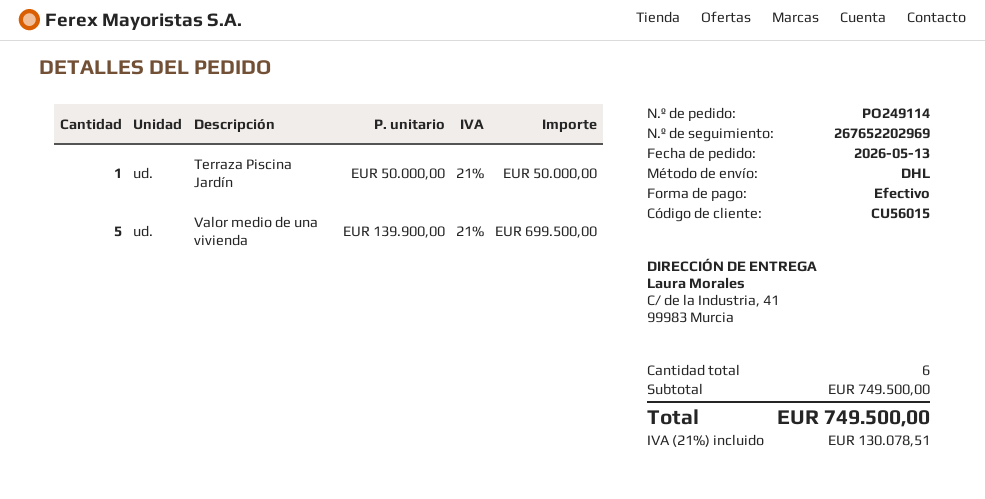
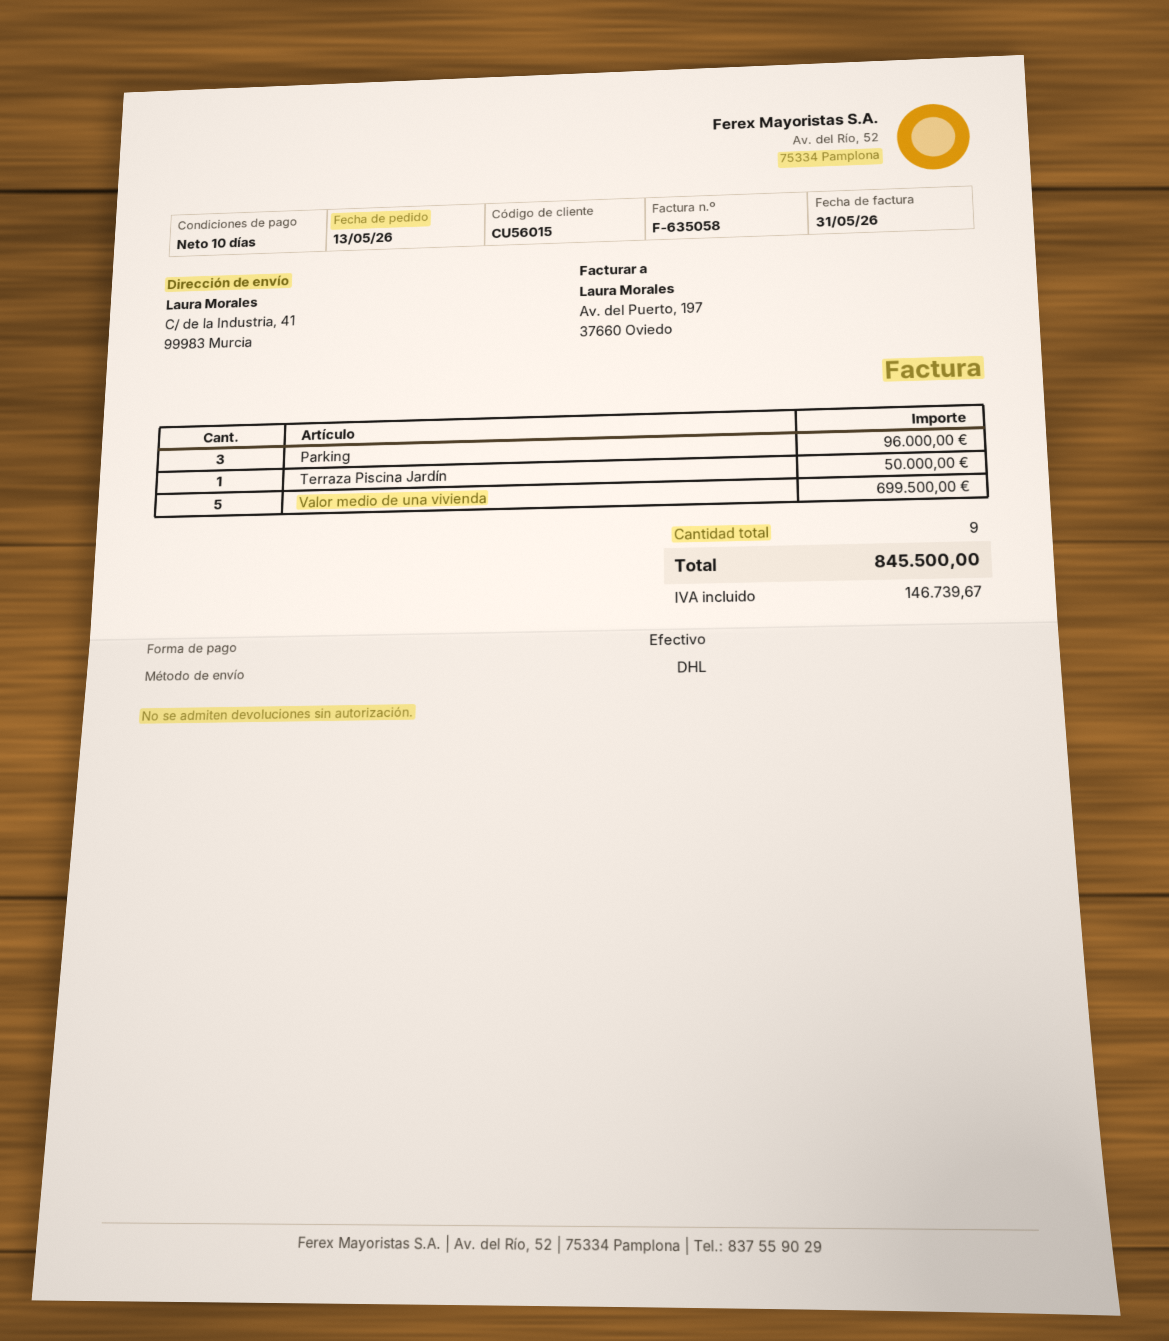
Parking: none -> 3 for 96000.00
total quantity: 6 -> 9
tax: 130078.51 -> 146739.67
total: 749500.00 -> 845500.00

